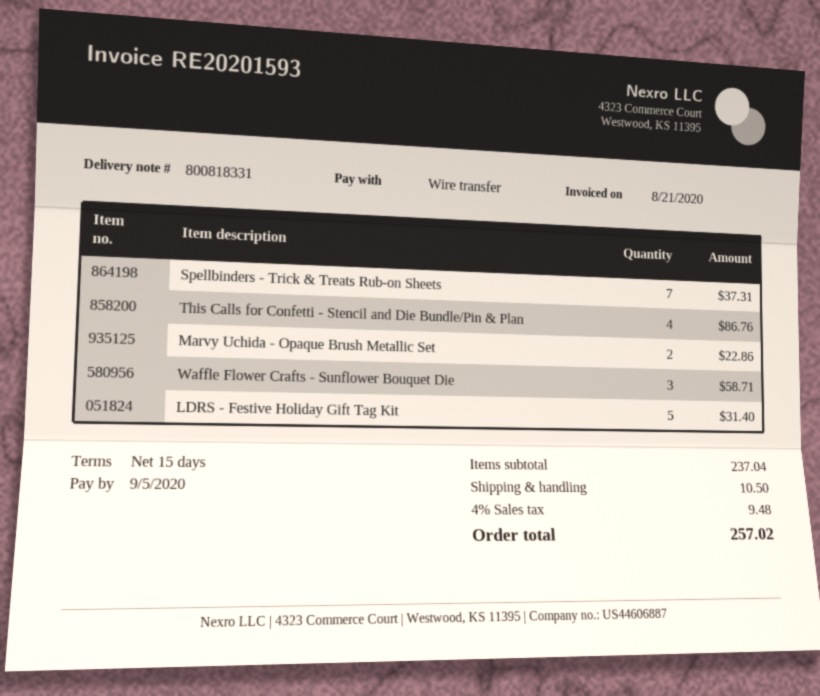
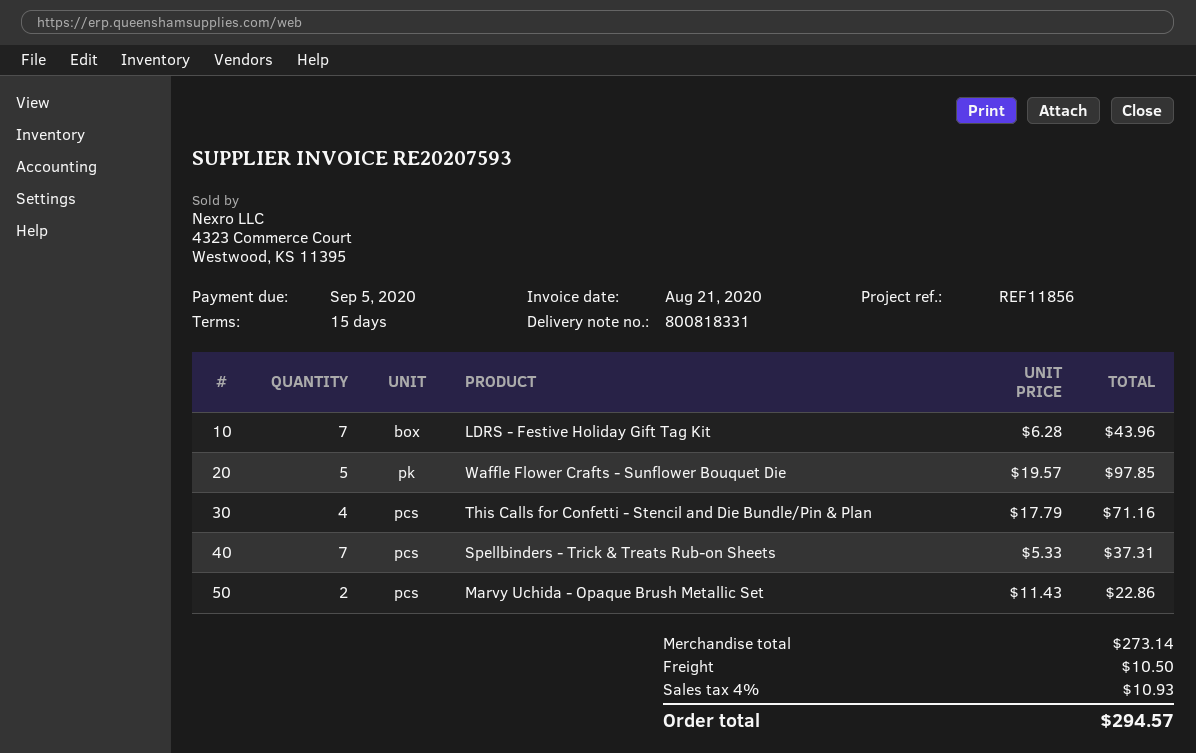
invoice number: RE20201593 -> RE20207593
This Calls for Confetti - Stencil and Die Bundle/Pin & Plan: 4 for 86.76 -> 4 for 71.16
Waffle Flower Crafts - Sunflower Bouquet Die: 3 for 58.71 -> 5 for 97.85
LDRS - Festive Holiday Gift Tag Kit: 5 for 31.40 -> 7 for 43.96
subtotal: 237.04 -> 273.14
tax: 4% = 9.48 -> 4% = 10.93
total: 257.02 -> 294.57

